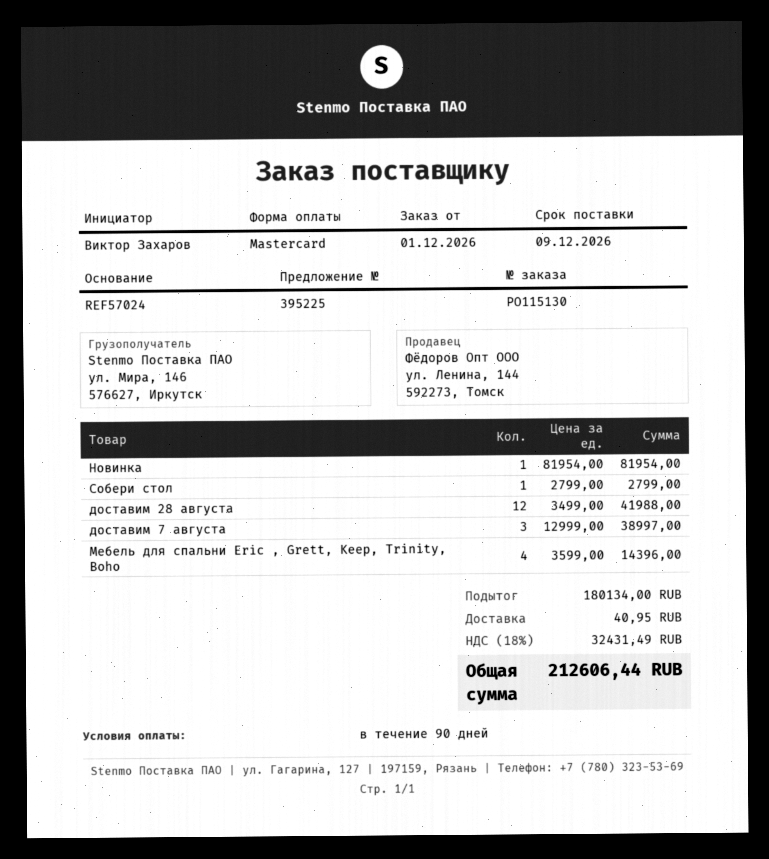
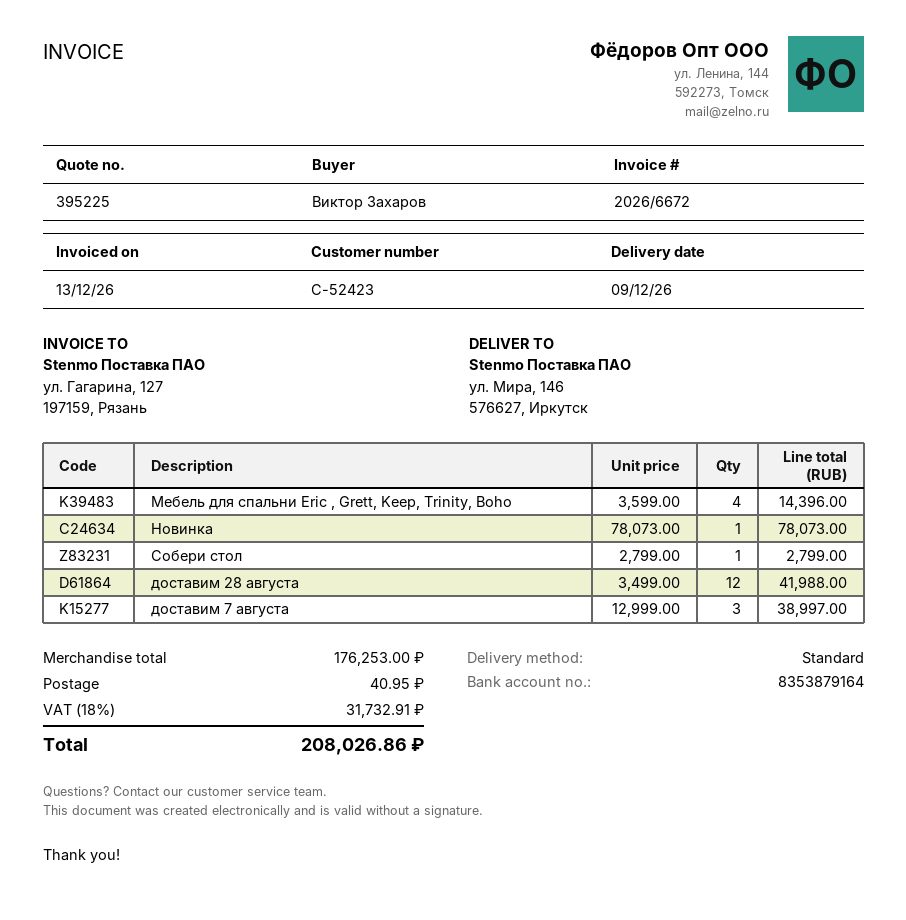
Новинка: 1 x 81954.00 = 81954.00 -> 1 x 78073.00 = 78073.00
subtotal: 180134.00 -> 176253.00
tax: 18% = 32431.49 -> 18% = 31732.91
total: 212606.44 -> 208026.86

